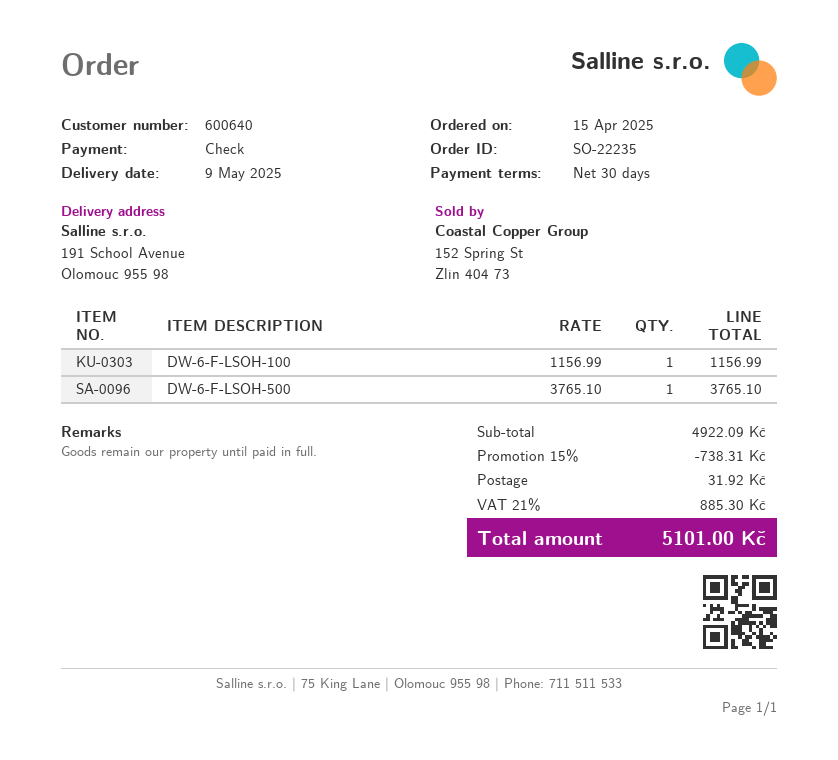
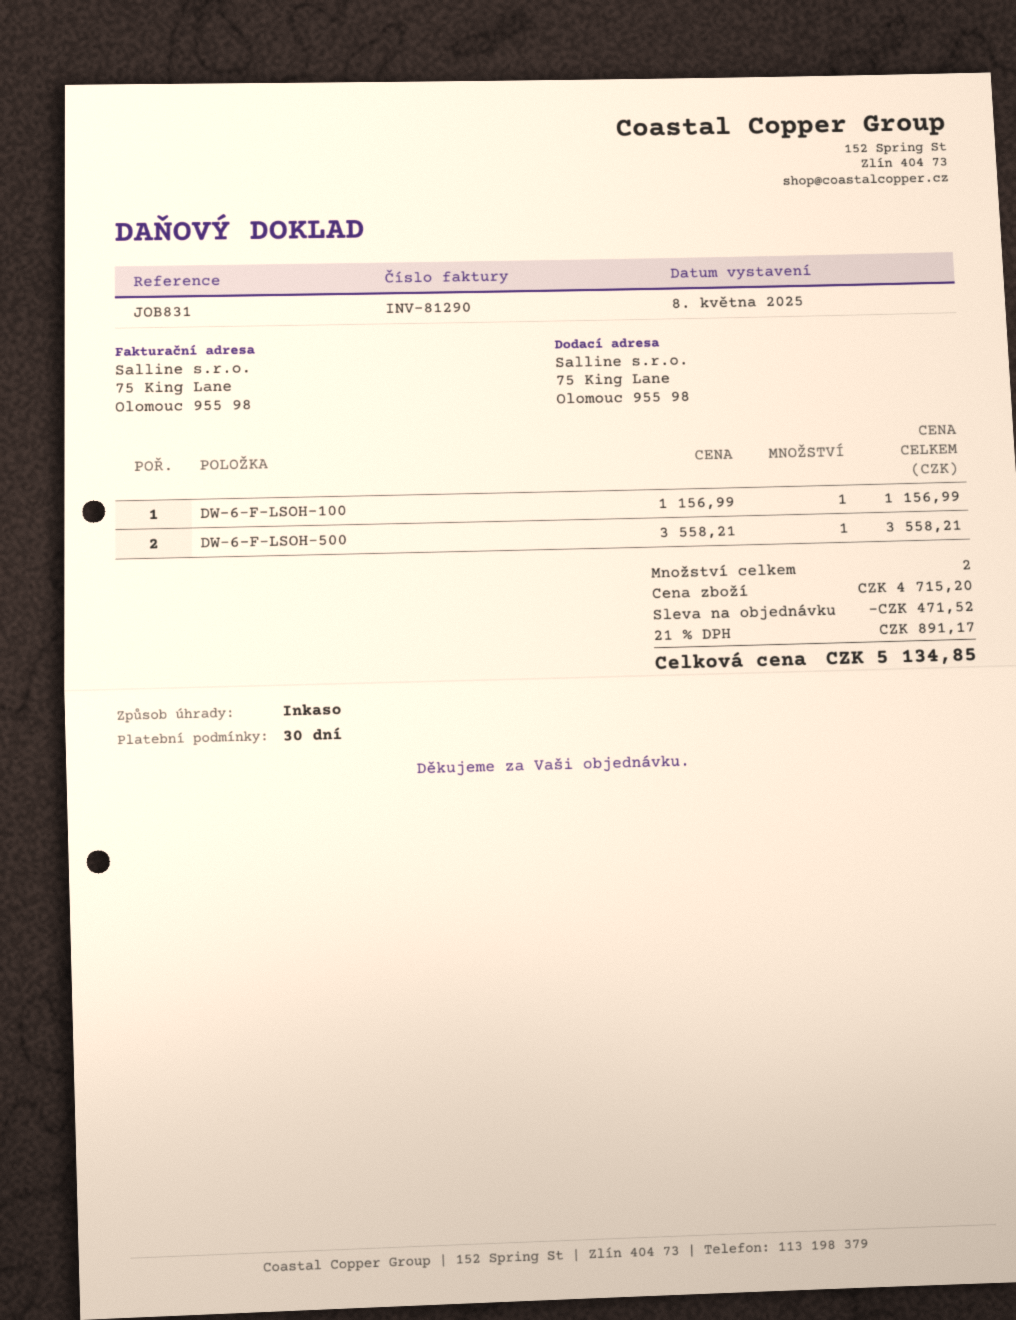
payment method: cheque -> direct debit
ship to: 191 School Avenue, Olomouc 955 98 -> 75 King Lane, Olomouc 955 98
DW-6-F-LSOH-500: 1 x 3765.10 = 3765.10 -> 1 x 3558.21 = 3558.21
subtotal: 4922.09 -> 4715.20
discount: 738.31 -> 471.52
shipping: 31.92 -> none
tax: 21% = 885.30 -> 21% = 891.17
total: 5101.00 -> 5134.85

